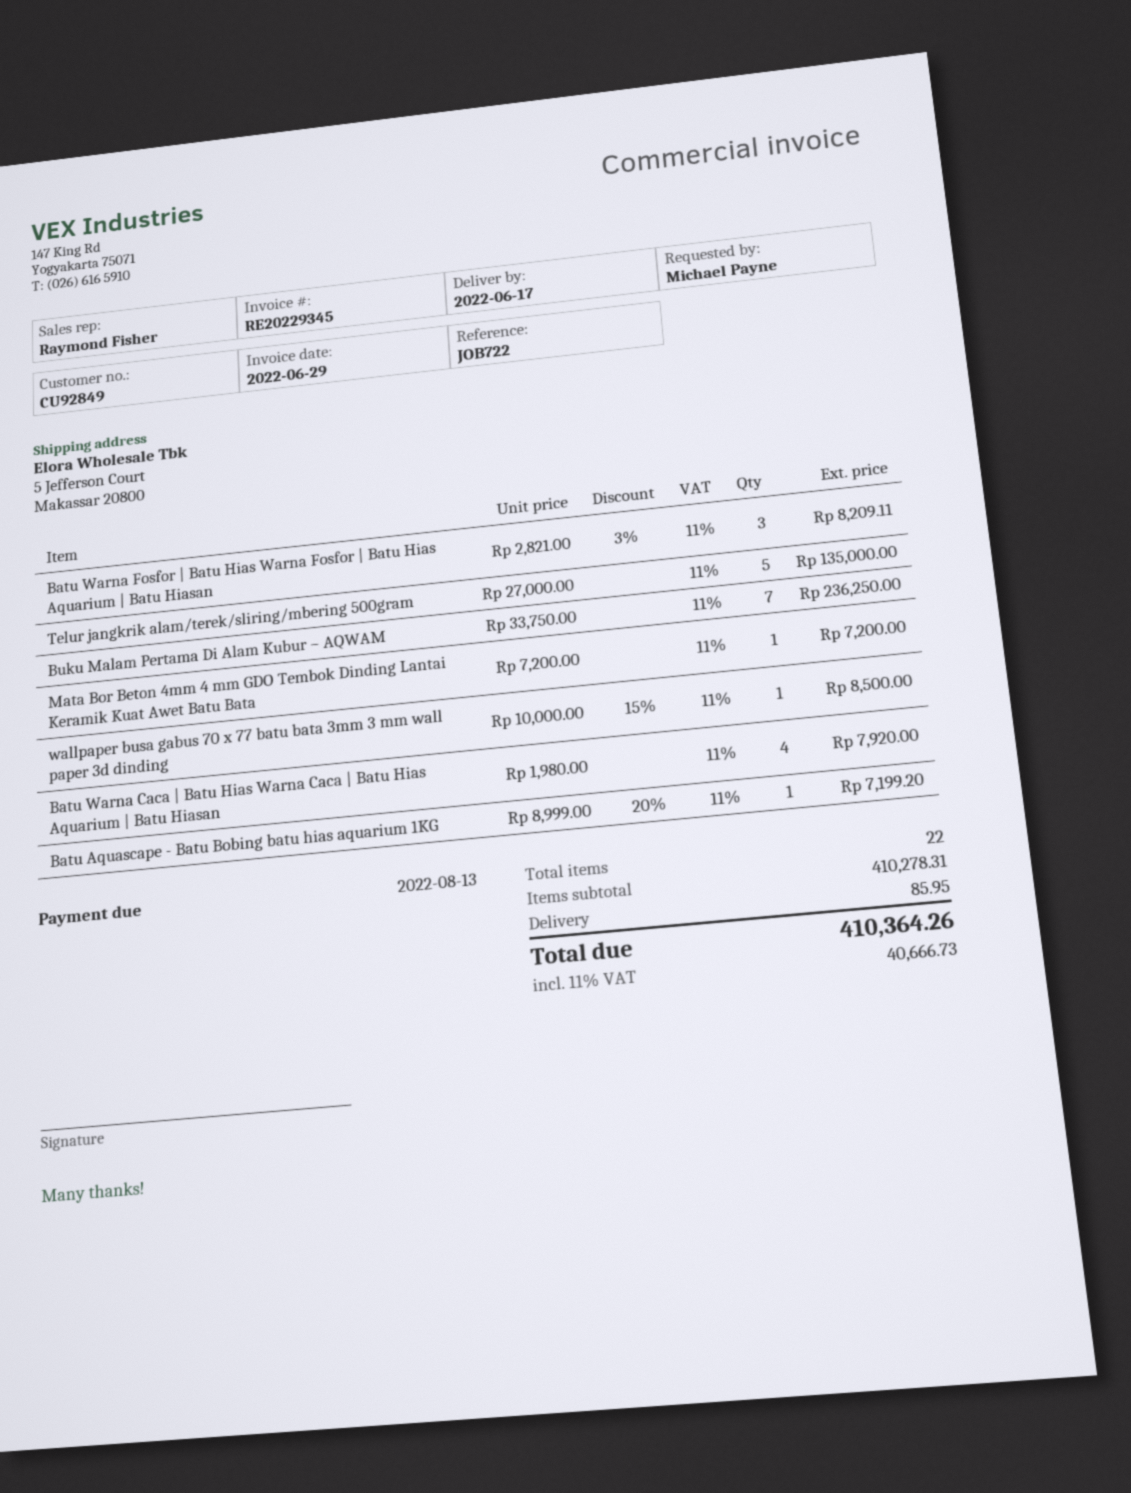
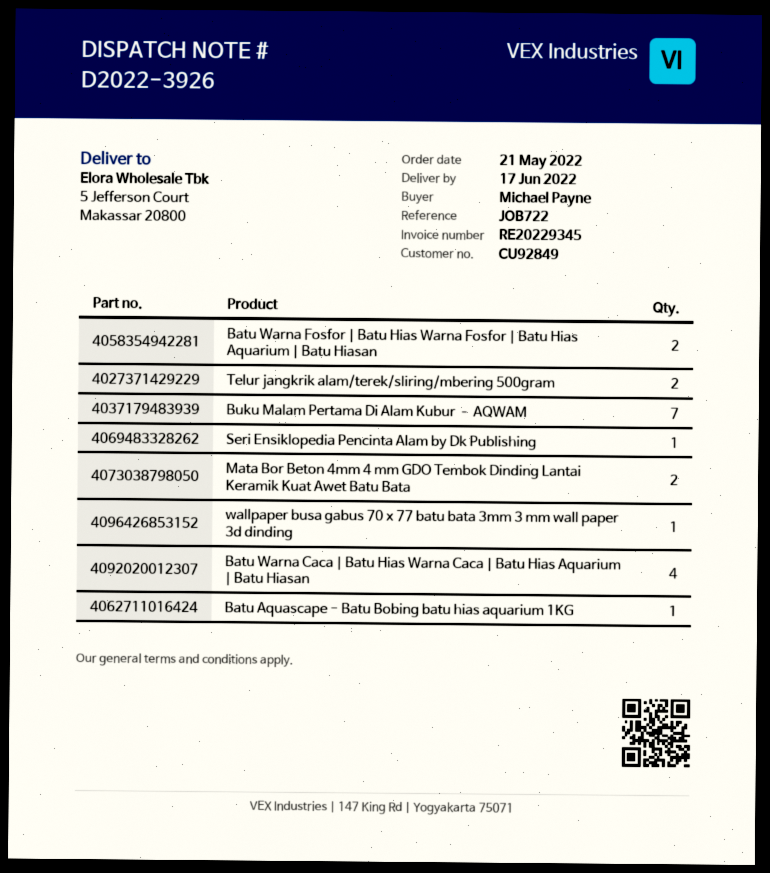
Batu Warna Fosfor | Batu Hias Warna Fosfor | Batu Hias Aquarium | Batu Hiasan: 3 -> 2
Telur jangkrik alam/terek/sliring/mbering 500gram: 5 -> 2
Mata Bor Beton 4mm 4 mm GDO Tembok Dinding Lantai Keramik Kuat Awet Batu Bata: 1 -> 2
Seri Ensiklopedia Pencinta Alam by Dk Publishing: none -> 1

